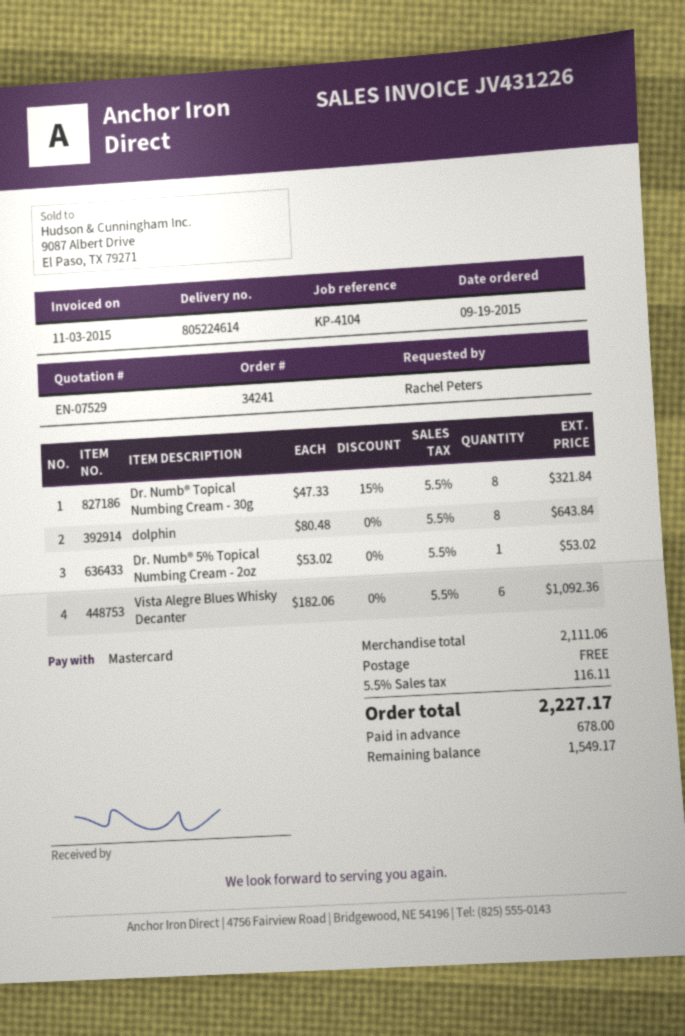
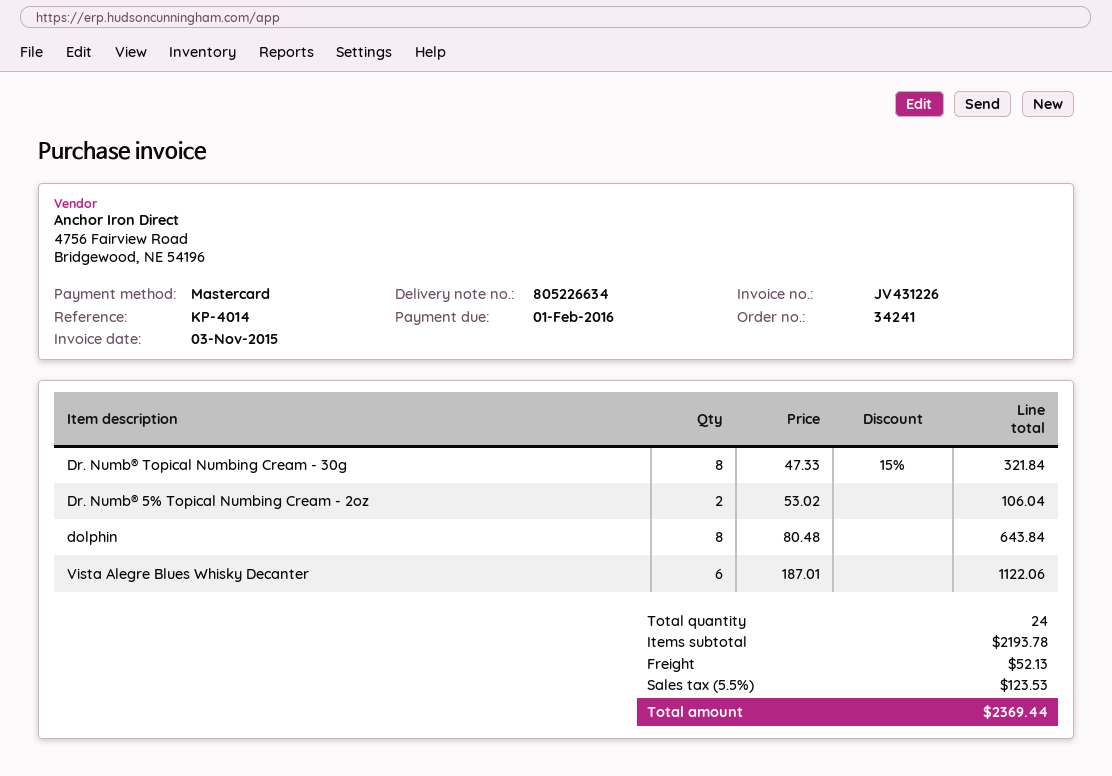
delivery note number: 805224614 -> 805226634
reference: KP-4104 -> KP-4014
Dr. Numb® 5% Topical Numbing Cream - 2oz: 1 x 53.02 = 53.02 -> 2 x 53.02 = 106.04
Vista Alegre Blues Whisky Decanter: 6 x 182.06 = 1092.36 -> 6 x 187.01 = 1122.06
subtotal: 2111.06 -> 2193.78
shipping: 0.00 -> 52.13
tax: 5.5% = 116.11 -> 5.5% = 123.53
total: 2227.17 -> 2369.44

